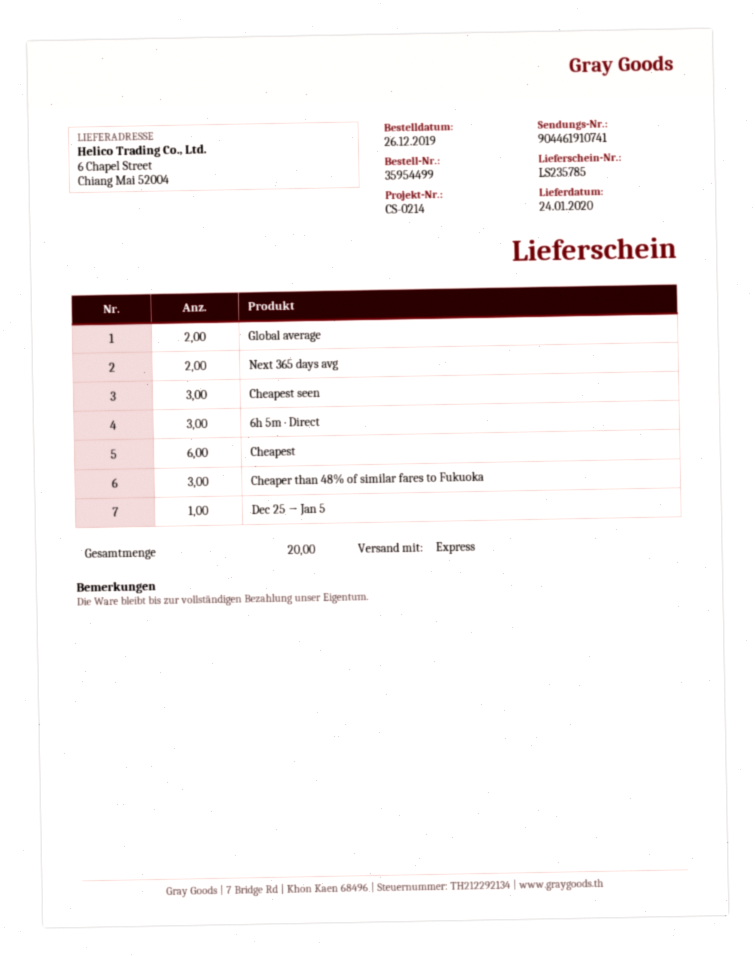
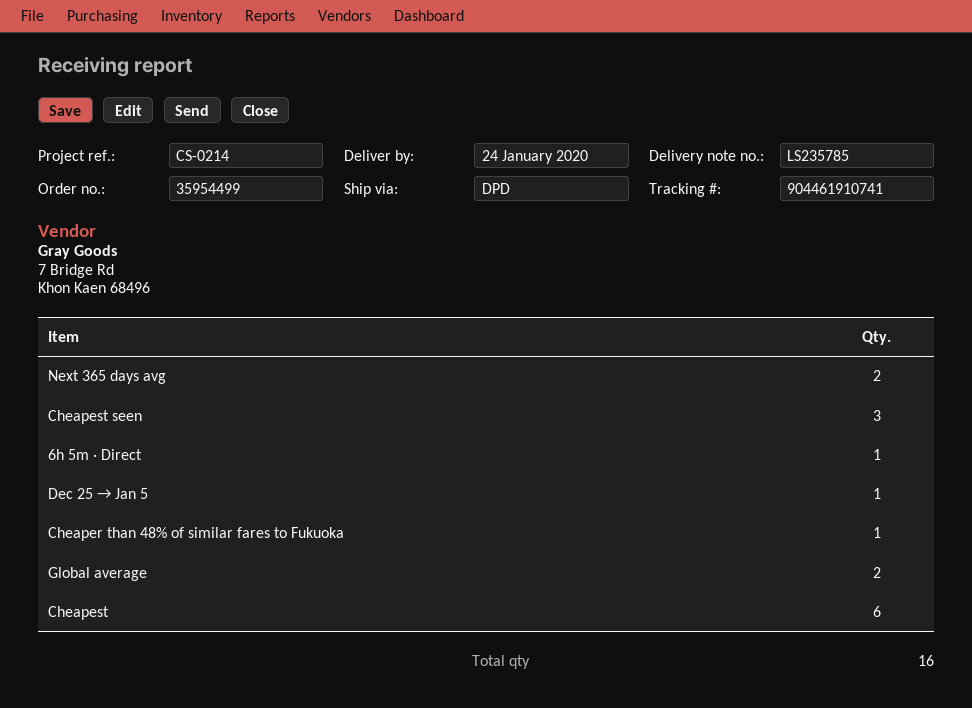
shipping method: express -> DPD
6h 5m · Direct: 3 -> 1
Cheaper than 48% of similar fares to Fukuoka: 3 -> 1
total quantity: 20 -> 16

